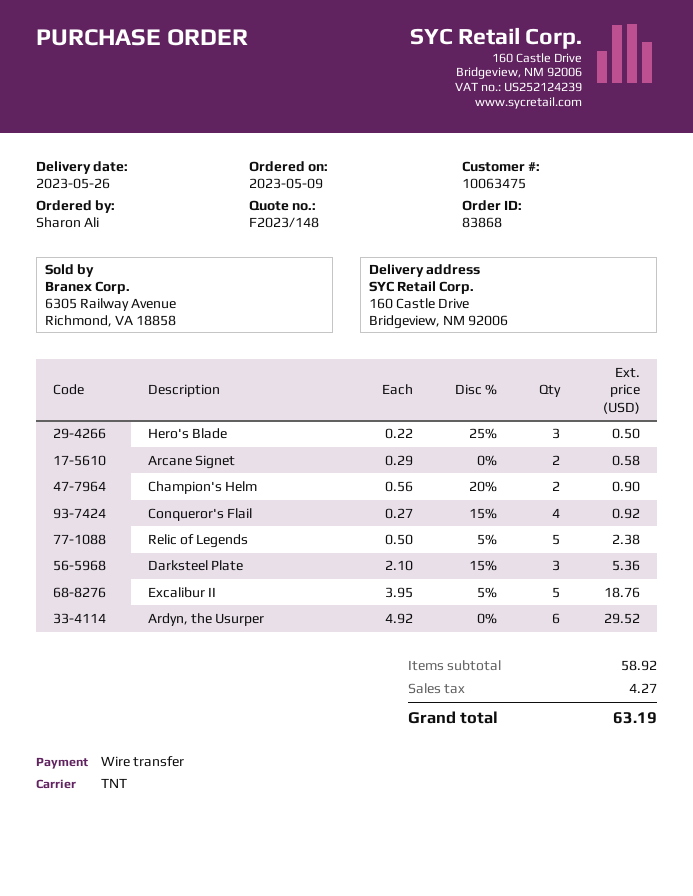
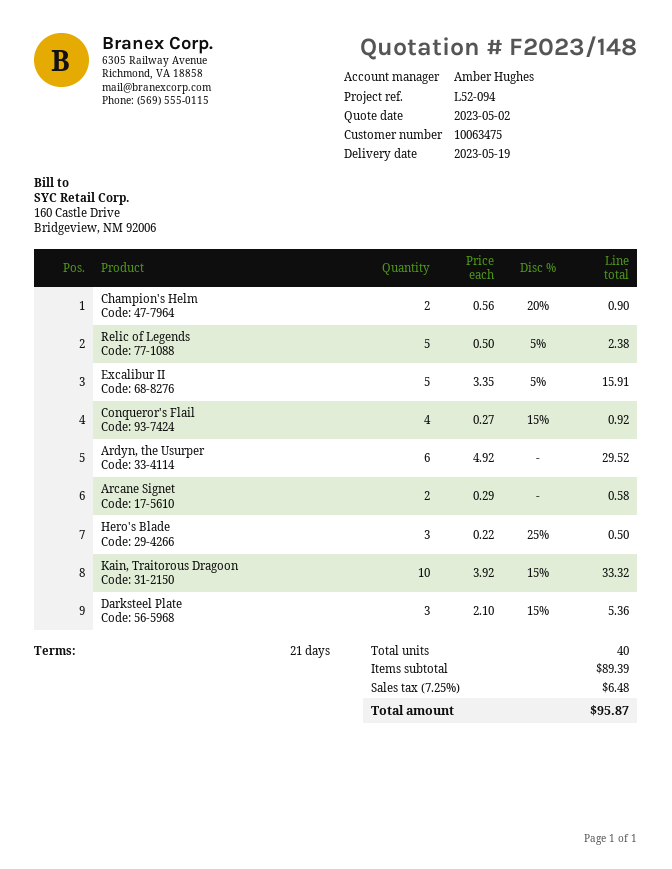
delivery date: 2023-05-26 -> 2023-05-19
Excalibur II: 5 x 3.95 - 5% = 18.76 -> 5 x 3.35 - 5% = 15.91
Kain, Traitorous Dragoon: none -> 10 x 3.92 - 15% = 33.32
subtotal: 58.92 -> 89.39
tax: 4.27 -> 6.48
total: 63.19 -> 95.87

